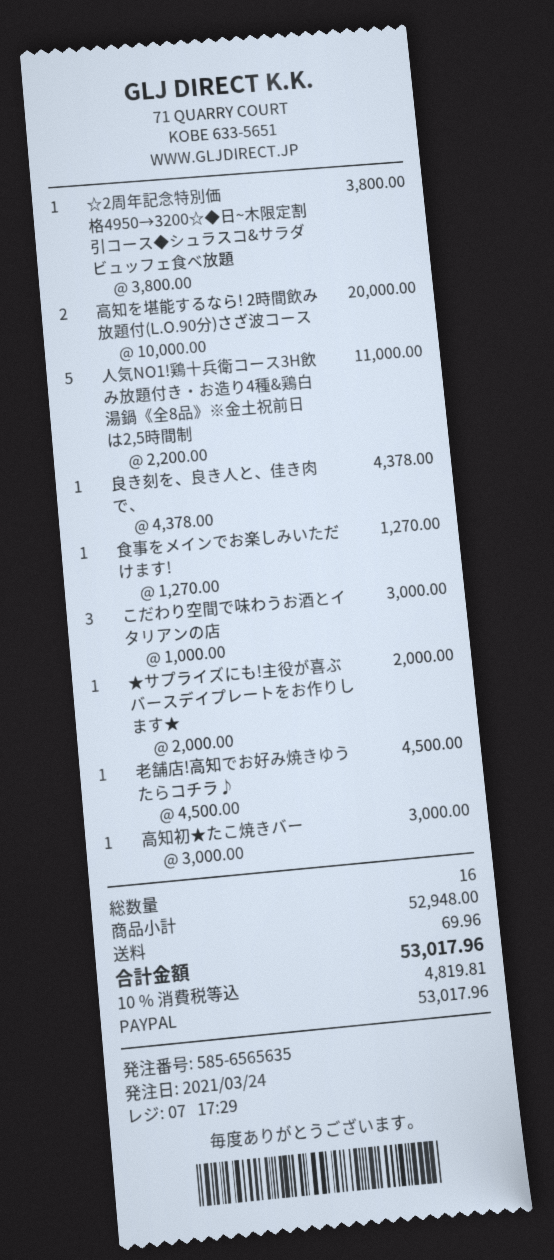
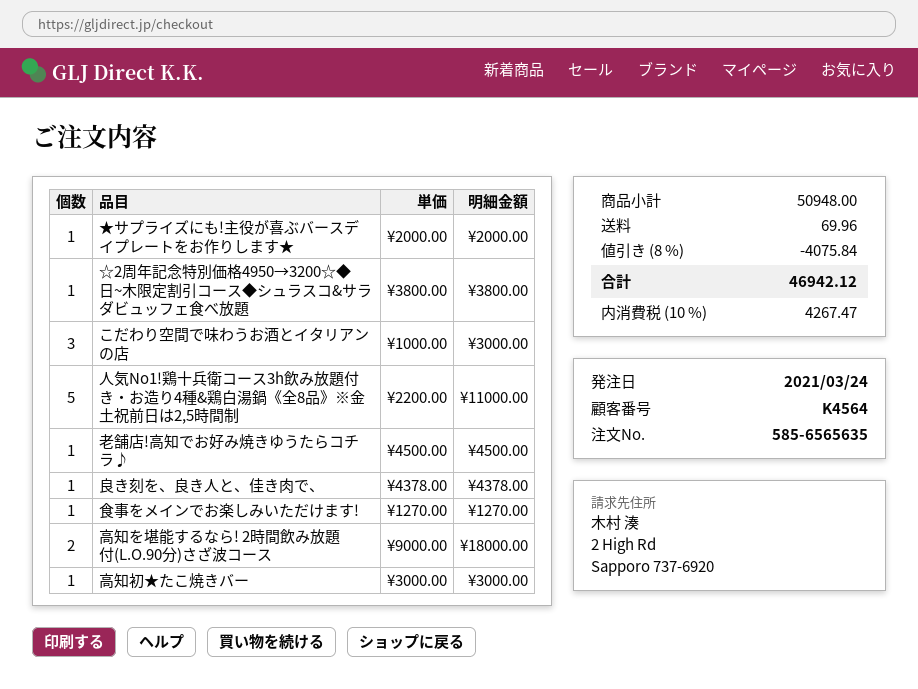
高知を堪能するなら! 2時間飲み放題付(L.O.90分)さざ波コース: 2 x 10000.00 = 20000.00 -> 2 x 9000.00 = 18000.00
subtotal: 52948.00 -> 50948.00
discount: none -> 8% = 4075.84
tax: 10% = 4819.81 -> 10% = 4267.47
total: 53017.96 -> 46942.12

